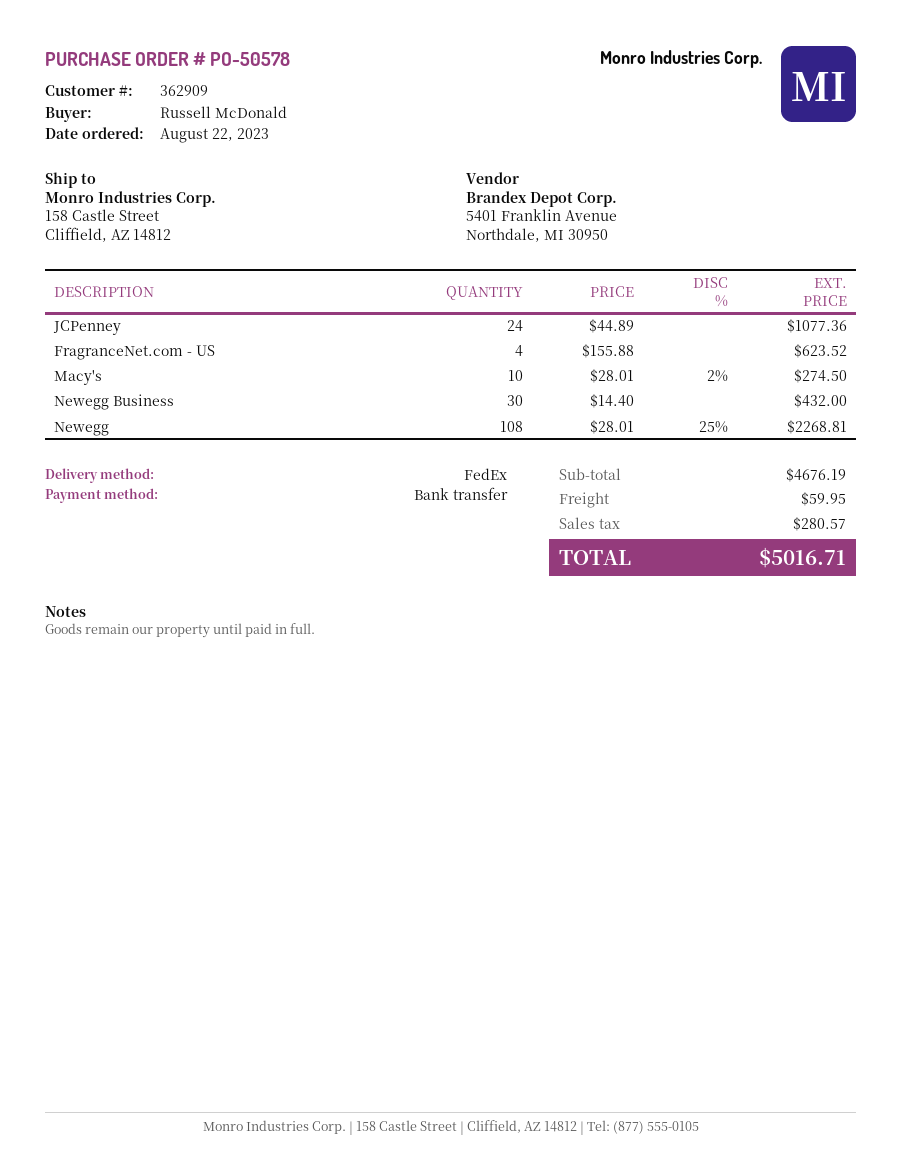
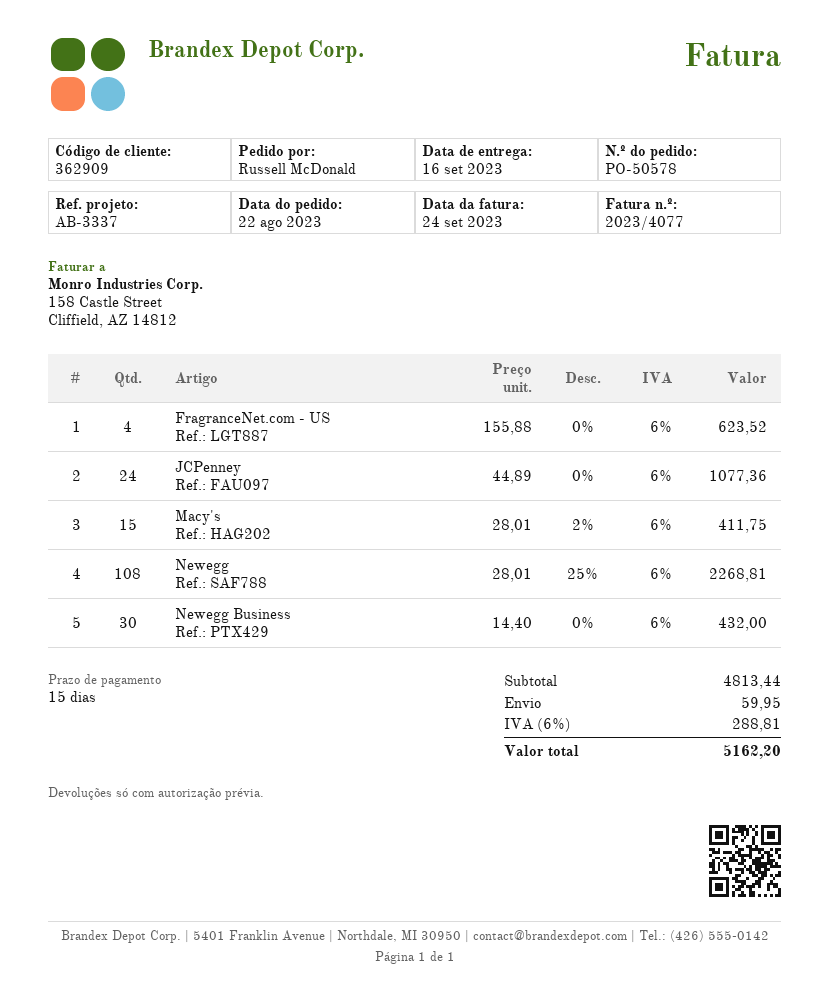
Macy's: 10 x 28.01 - 2% = 274.50 -> 15 x 28.01 - 2% = 411.75
subtotal: 4676.19 -> 4813.44
tax: 280.57 -> 288.81
total: 5016.71 -> 5162.20

